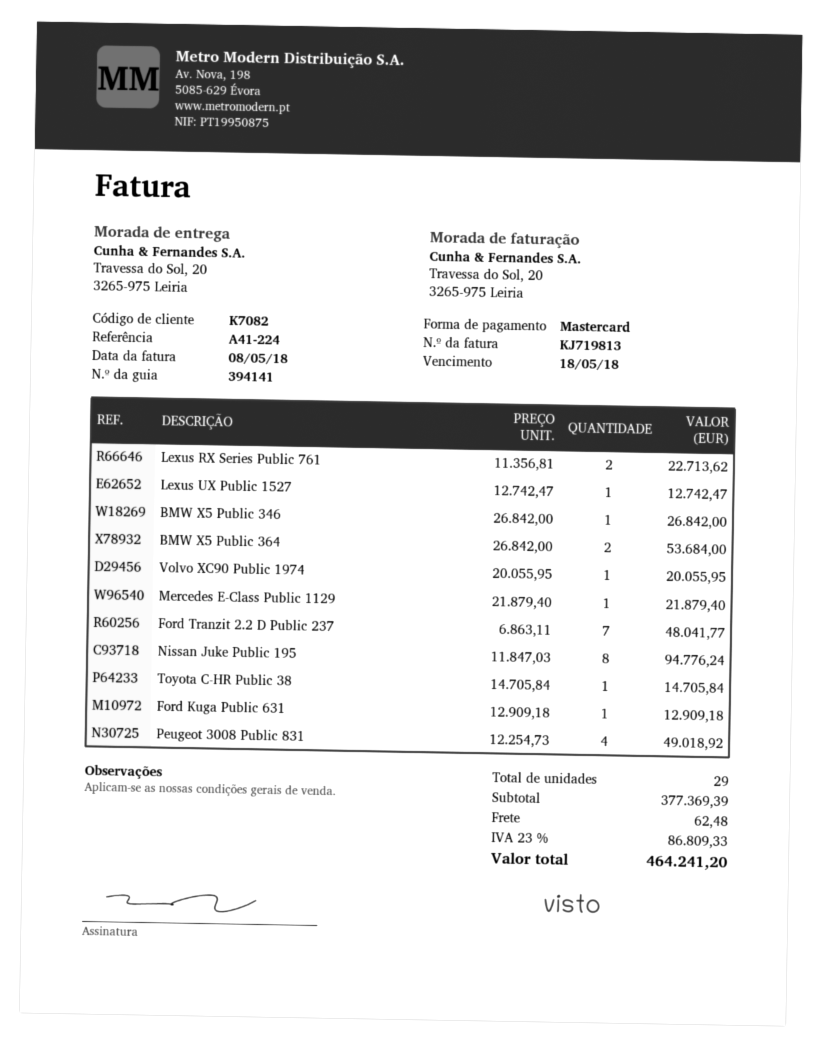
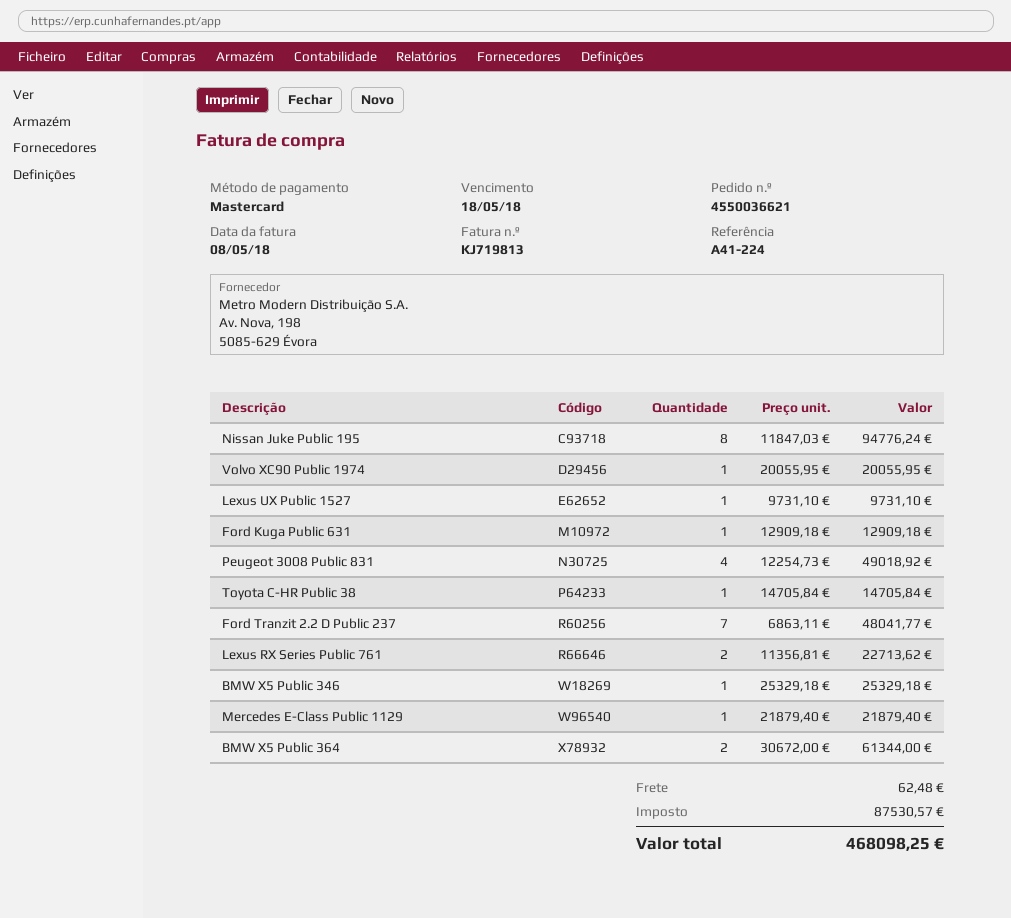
Lexus UX Public 1527: 1 x 12742.47 = 12742.47 -> 1 x 9731.10 = 9731.10
BMW X5 Public 346: 1 x 26842.00 = 26842.00 -> 1 x 25329.18 = 25329.18
BMW X5 Public 364: 2 x 26842.00 = 53684.00 -> 2 x 30672.00 = 61344.00
tax: 86809.33 -> 87530.57
total: 464241.20 -> 468098.25

